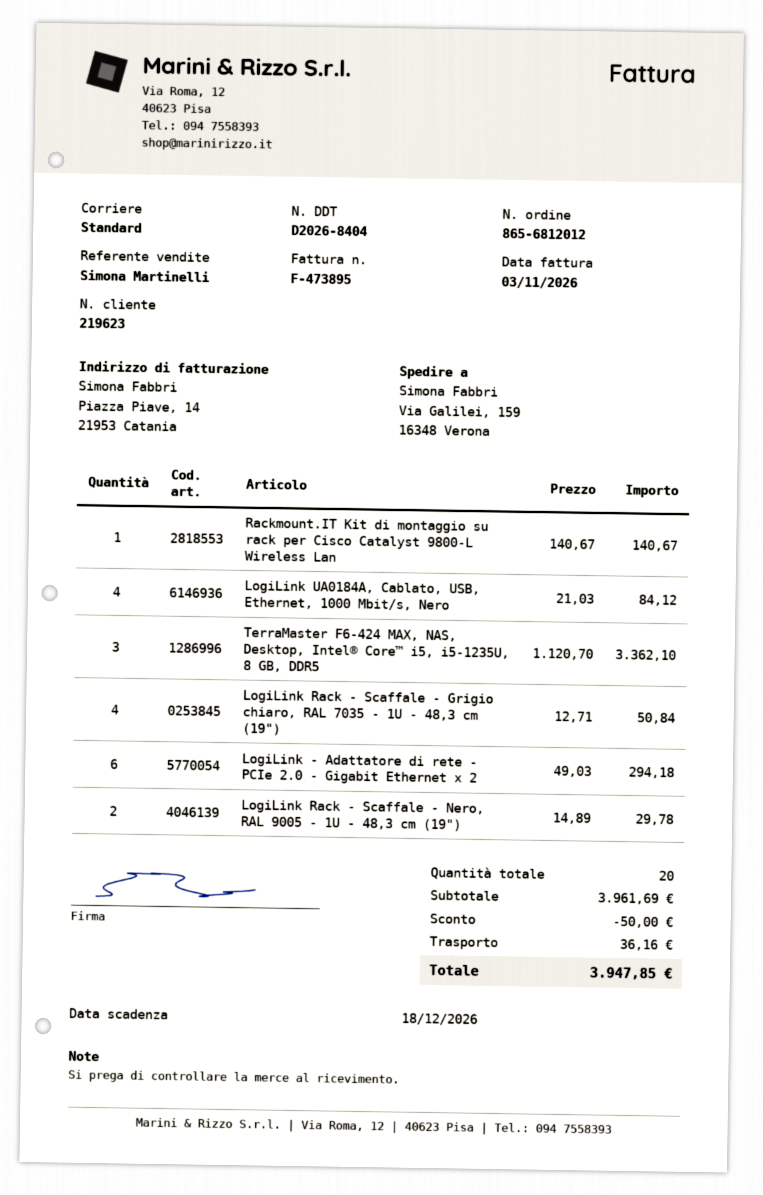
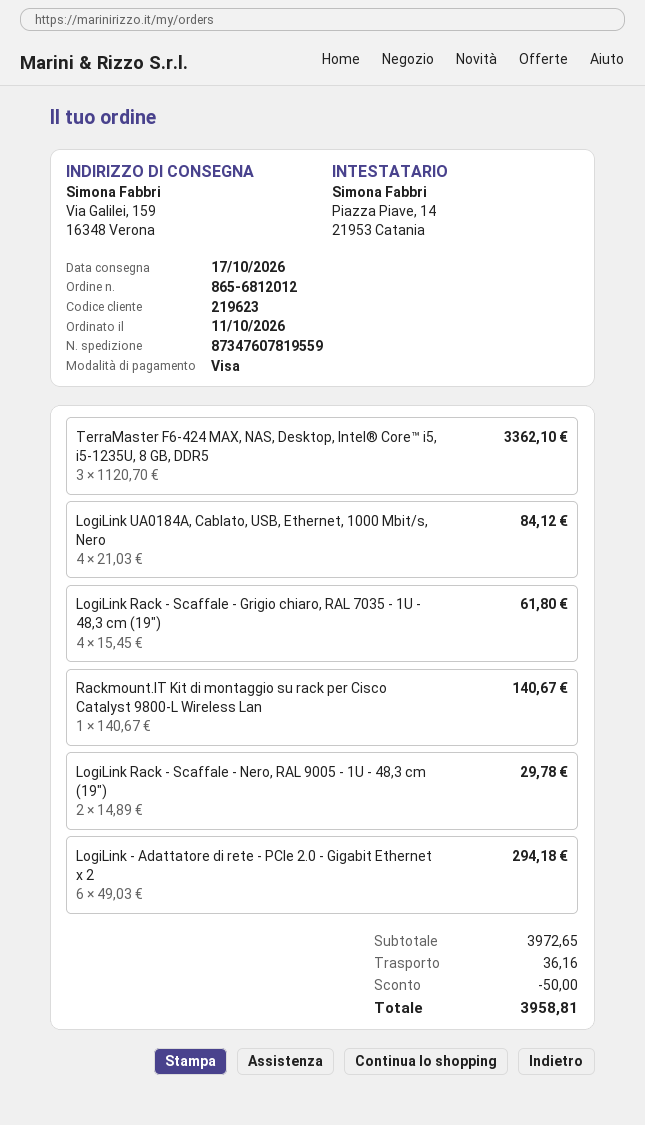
LogiLink Rack - Scaffale - Grigio chiaro, RAL 7035 - 1U - 48,3 cm (19"): 4 x 12.71 = 50.84 -> 4 x 15.45 = 61.80
subtotal: 3961.69 -> 3972.65
total: 3947.85 -> 3958.81

